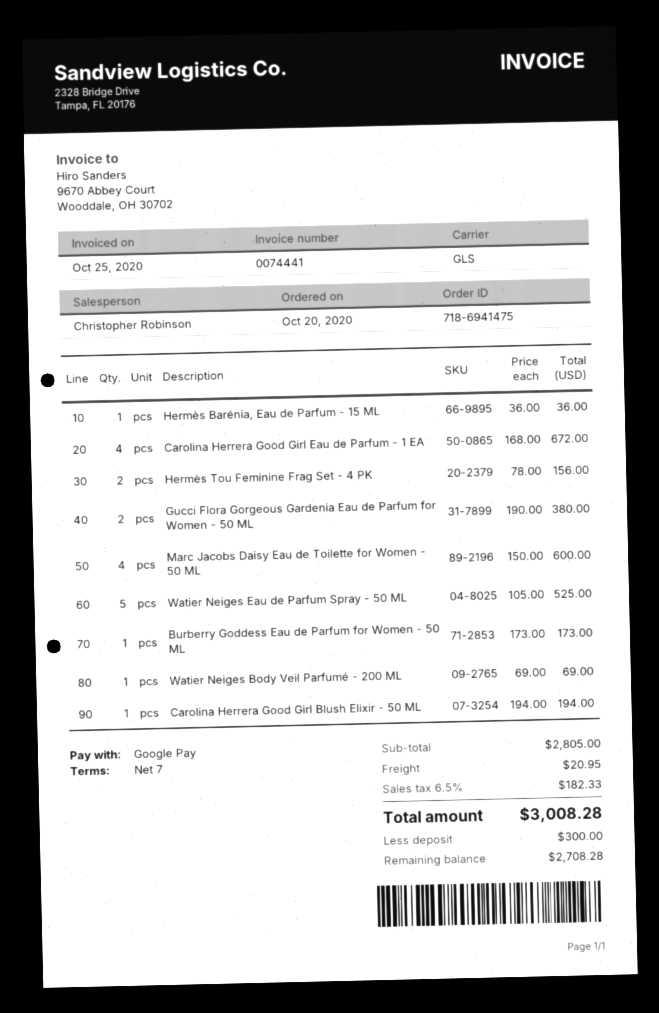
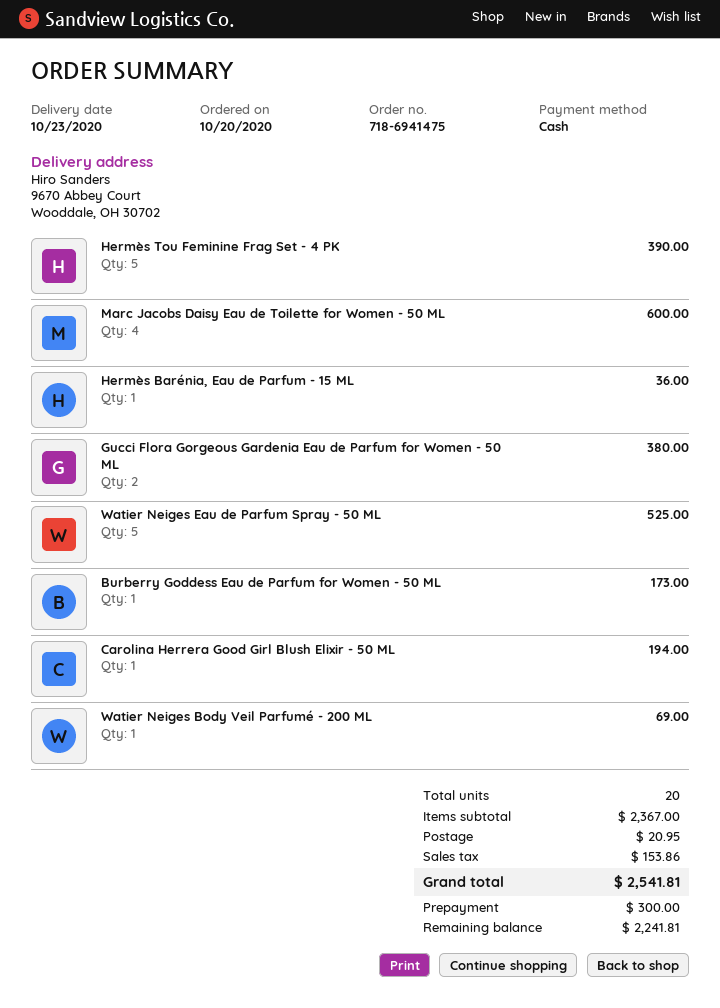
payment method: Google Pay -> cash
Carolina Herrera Good Girl Eau de Parfum - 1 EA: 4 for 672.00 -> none
Hermès Tou Feminine Frag Set - 4 PK: 2 for 156.00 -> 5 for 390.00
subtotal: 2805.00 -> 2367.00
tax: 182.33 -> 153.86
total: 3008.28 -> 2541.81
balance: 2708.28 -> 2241.81

